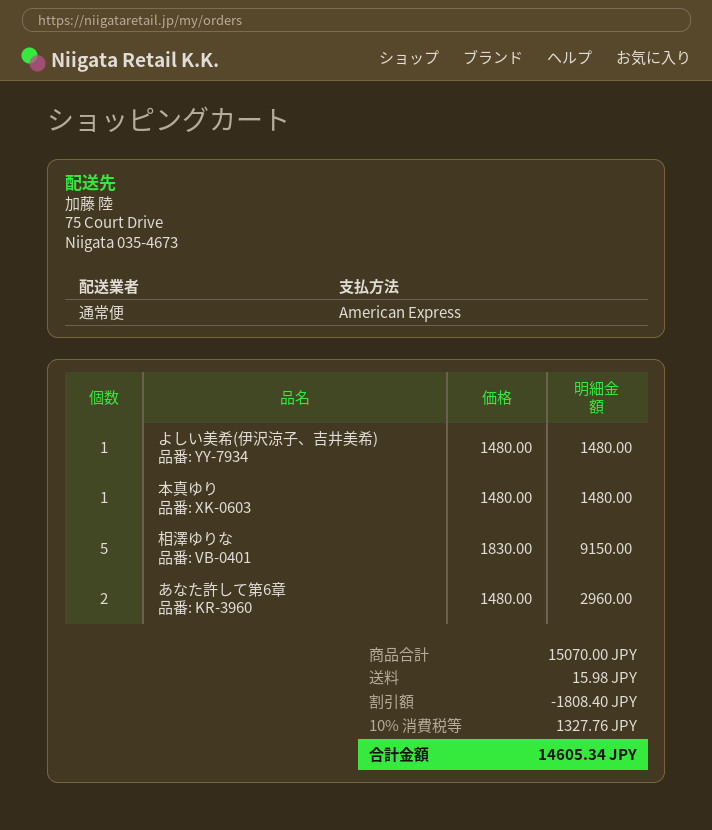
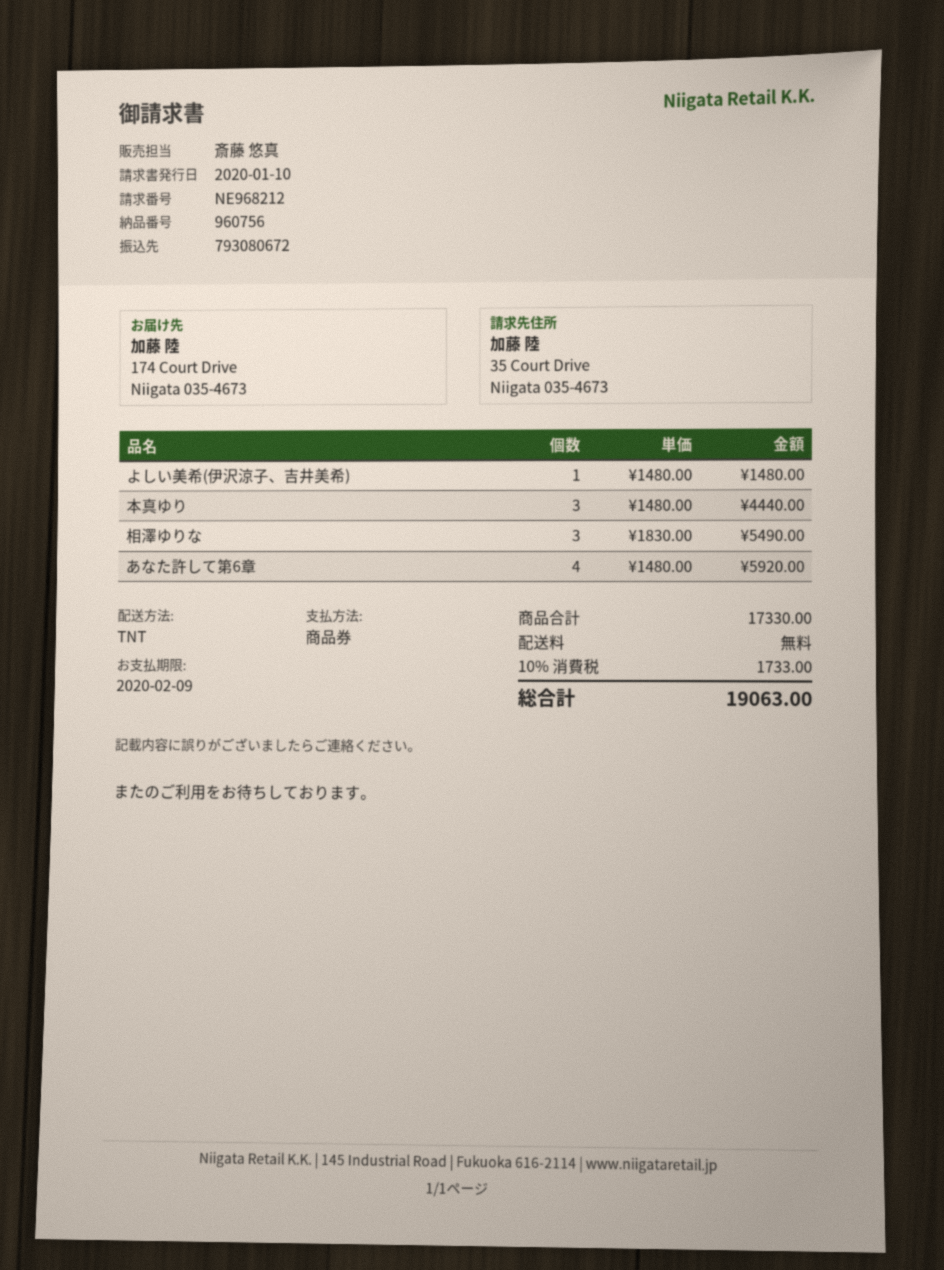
payment method: American Express -> gift card
shipping method: standard -> TNT
ship to: 75 Court Drive, Niigata 035-4673 -> 174 Court Drive, Niigata 035-4673
本真ゆり: 1 x 1480.00 = 1480.00 -> 3 x 1480.00 = 4440.00
相澤ゆりな: 5 x 1830.00 = 9150.00 -> 3 x 1830.00 = 5490.00
あなた許して第6章: 2 x 1480.00 = 2960.00 -> 4 x 1480.00 = 5920.00
subtotal: 15070.00 -> 17330.00
discount: 1808.40 -> none
shipping: 15.98 -> 0.00
tax: 10% = 1327.76 -> 10% = 1733.00
total: 14605.34 -> 19063.00

